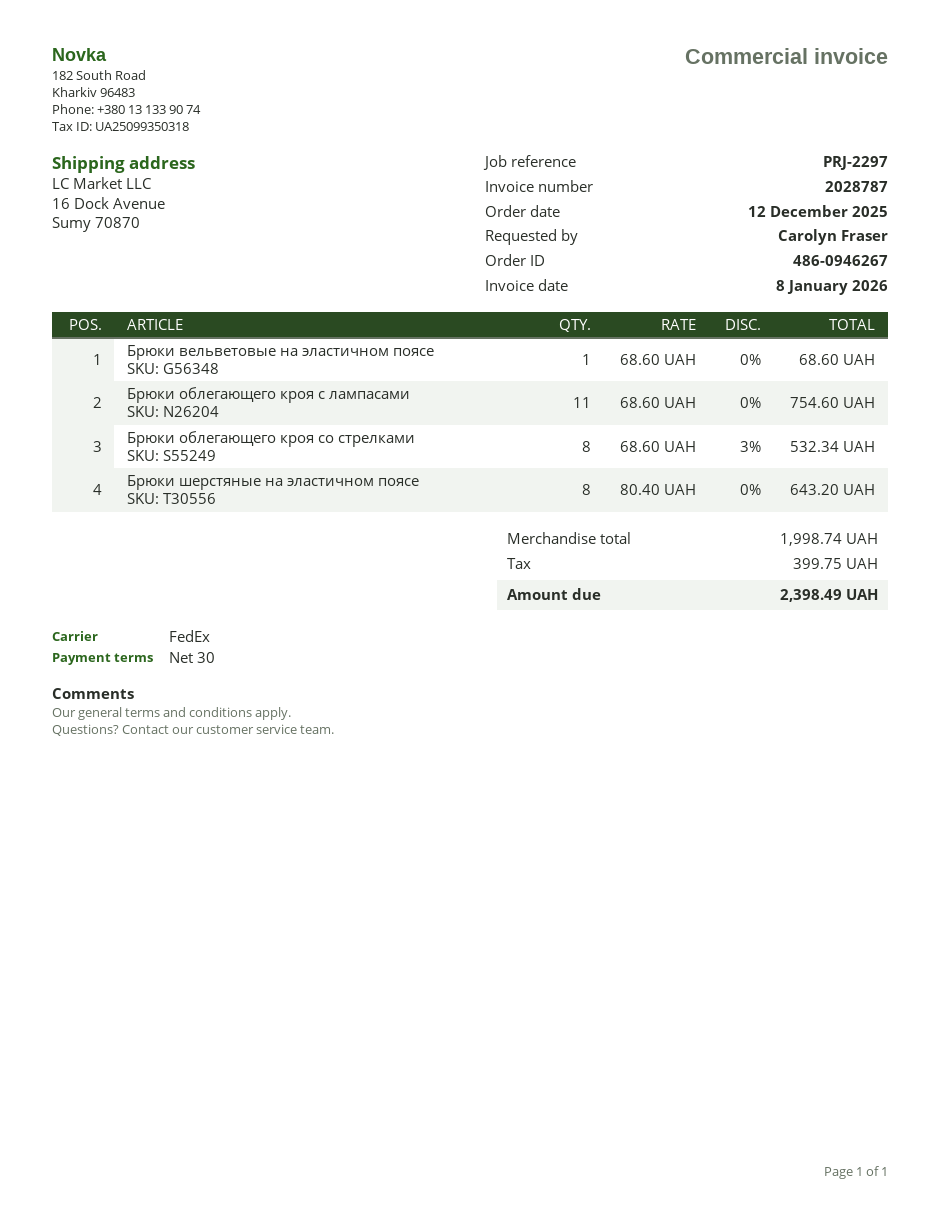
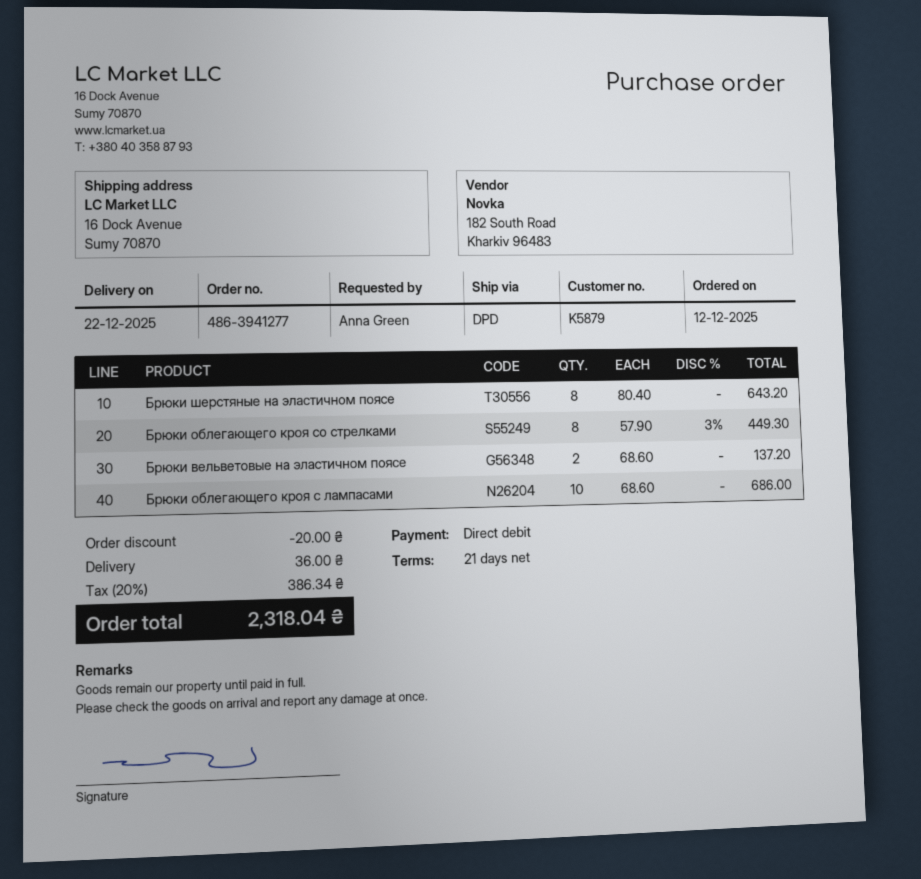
order number: 486-0946267 -> 486-3941277
payment terms: 30 days -> 21 days
ordered by: Carolyn Fraser -> Anna Green
shipping method: FedEx -> DPD
Брюки вельветовые на эластичном поясе: 1 x 68.60 = 68.60 -> 2 x 68.60 = 137.20
Брюки облегающего кроя с лампасами: 11 x 68.60 = 754.60 -> 10 x 68.60 = 686.00
Брюки облегающего кроя со стрелками: 8 x 68.60 - 3% = 532.34 -> 8 x 57.90 - 3% = 449.30
discount: none -> 20.00
shipping: none -> 36.00
tax: 399.75 -> 386.34
total: 2398.49 -> 2318.04

